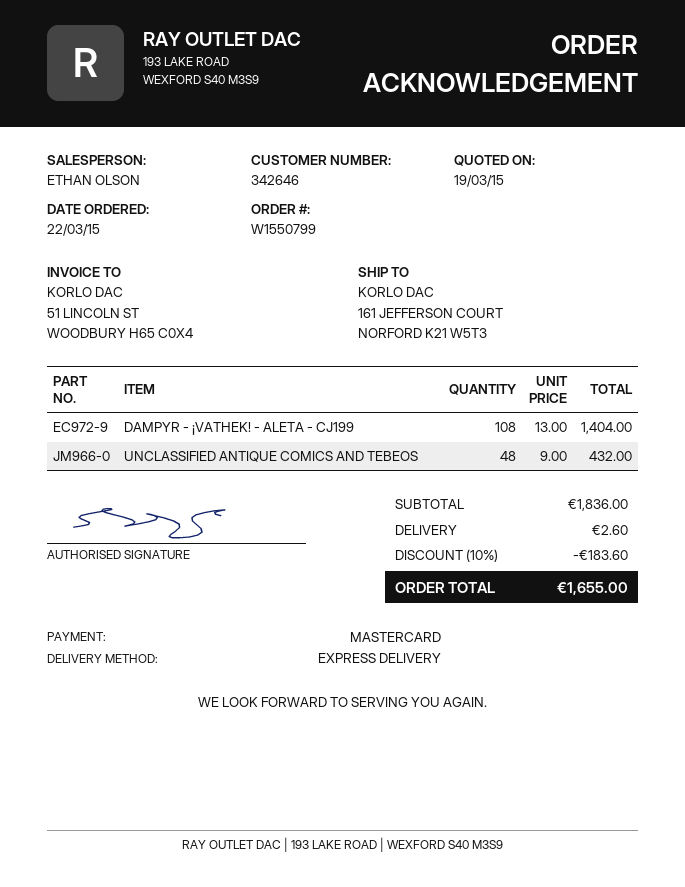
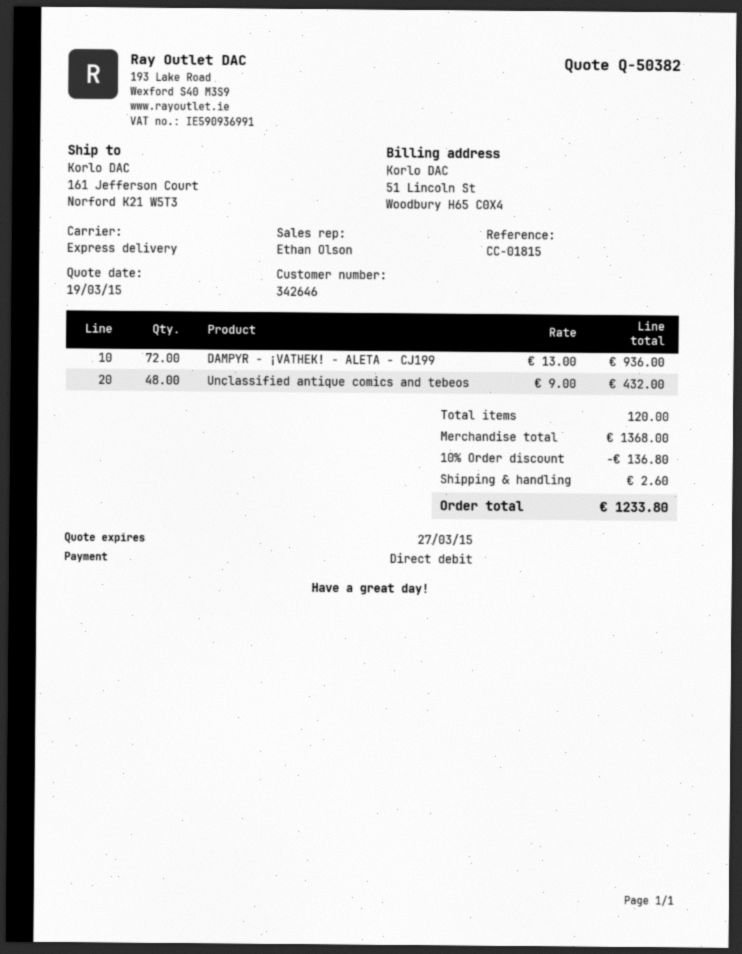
payment method: Mastercard -> direct debit
DAMPYR - ¡VATHEK! - ALETA - CJ199: 108 x 13.00 = 1404.00 -> 72 x 13.00 = 936.00
subtotal: 1836.00 -> 1368.00
discount: 10% = 183.60 -> 10% = 136.80
total: 1655.00 -> 1233.80

